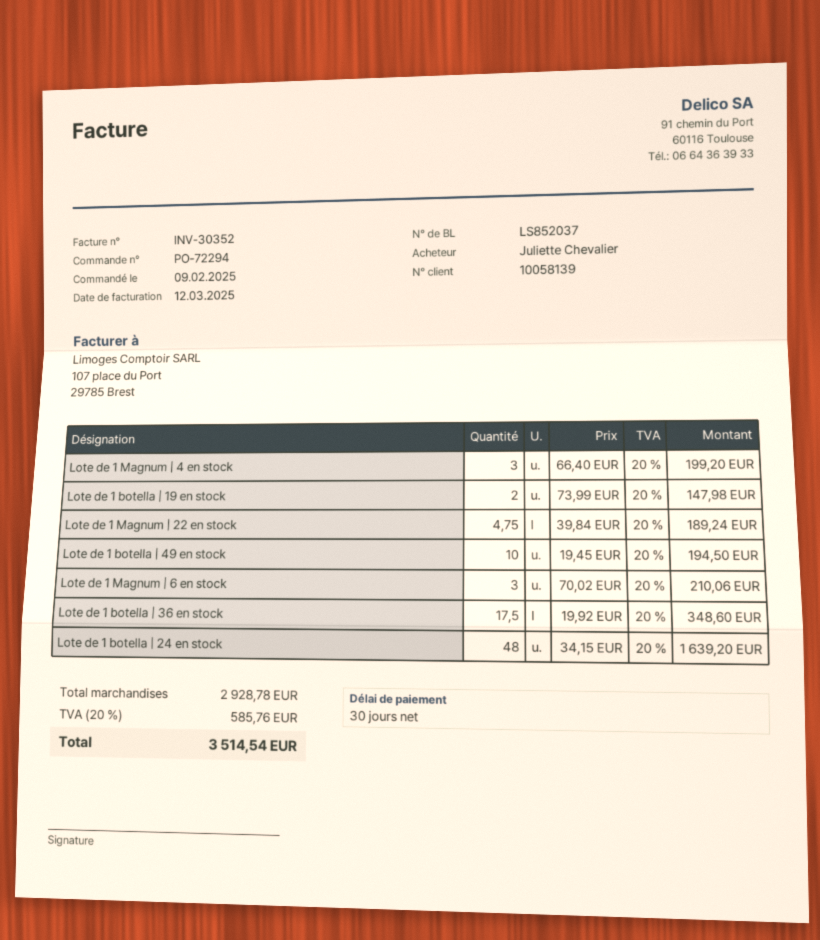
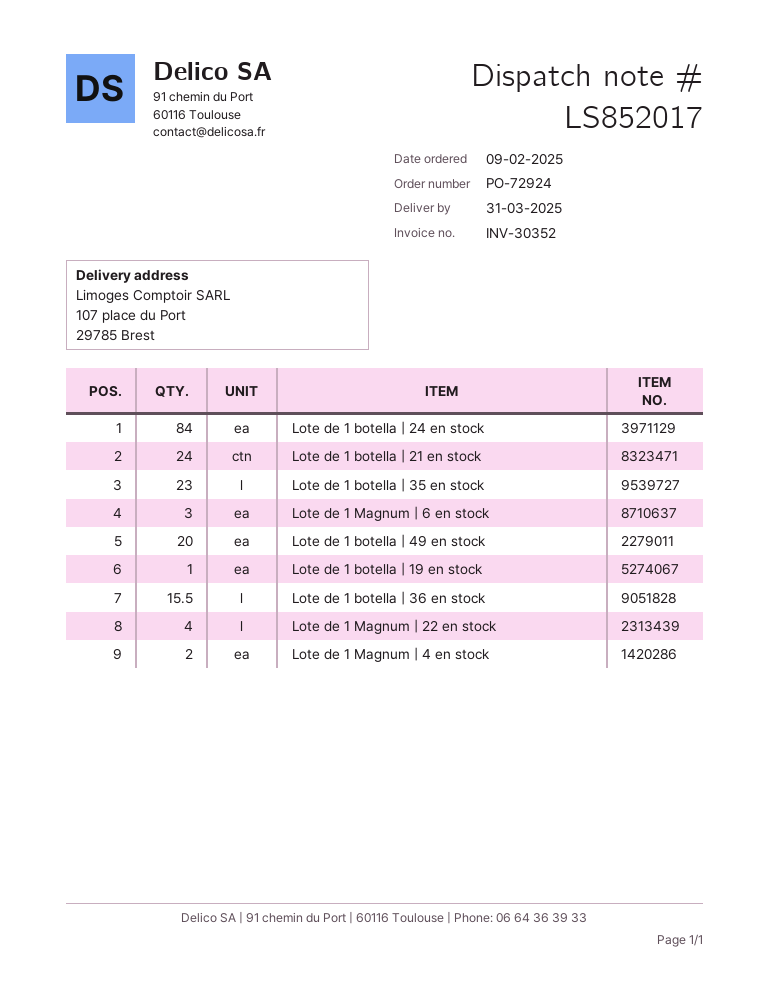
order number: PO-72294 -> PO-72924
delivery note number: LS852037 -> LS852017
Lote de 1 Magnum | 4 en stock: 3 -> 2
Lote de 1 botella | 19 en stock: 2 -> 1
Lote de 1 Magnum | 22 en stock: 4.75 -> 4
Lote de 1 botella | 49 en stock: 10 -> 20
Lote de 1 botella | 36 en stock: 17.5 -> 15.5
Lote de 1 botella | 24 en stock: 48 -> 84
Lote de 1 botella | 21 en stock: none -> 24
Lote de 1 botella | 35 en stock: none -> 23

